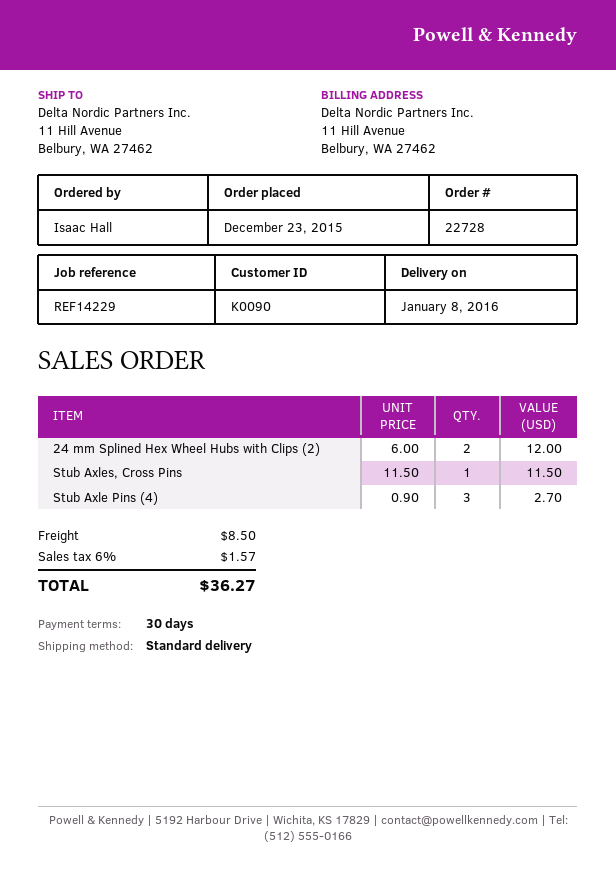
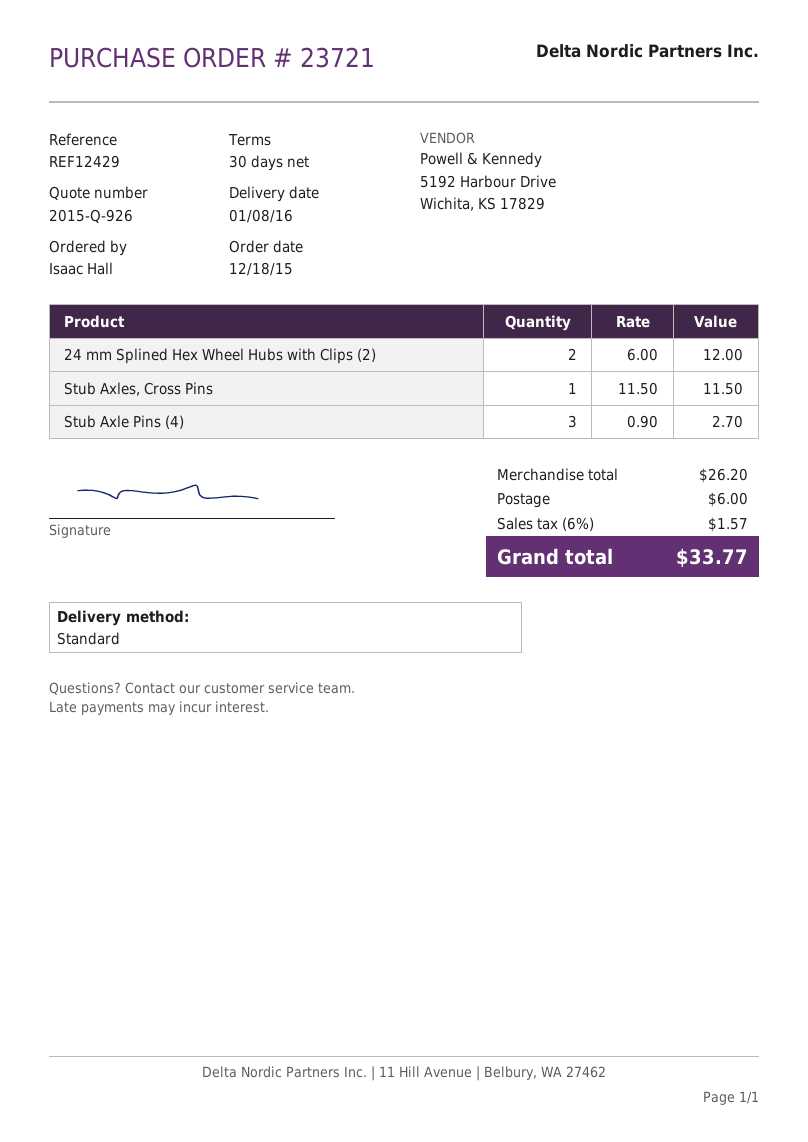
order number: 22728 -> 23721
order date: 2015-12-23 -> 2015-12-18
reference: REF14229 -> REF12429
shipping: 8.50 -> 6.00
total: 36.27 -> 33.77

